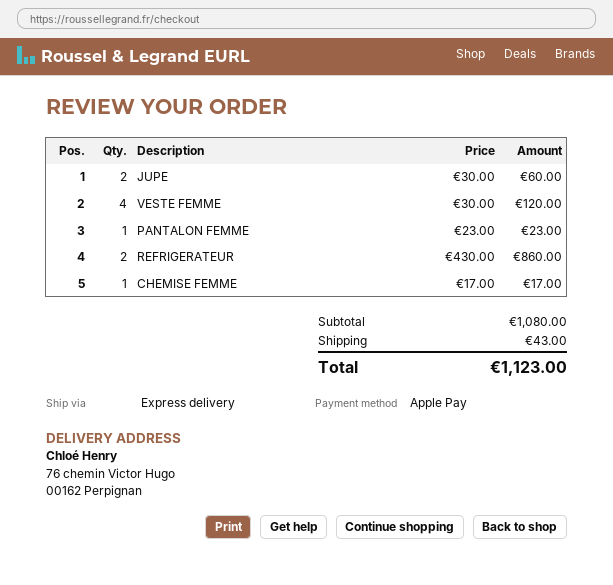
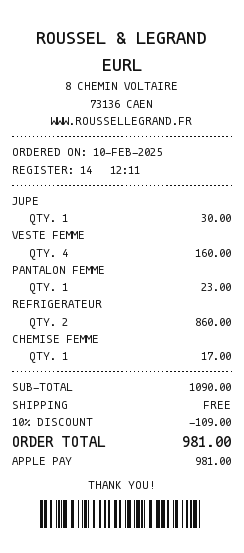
JUPE: 2 for 60.00 -> 1 for 30.00
VESTE FEMME: 4 for 120.00 -> 4 for 160.00
subtotal: 1080.00 -> 1090.00
discount: none -> 10% = 109.00
shipping: 43.00 -> 0.00
total: 1123.00 -> 981.00

